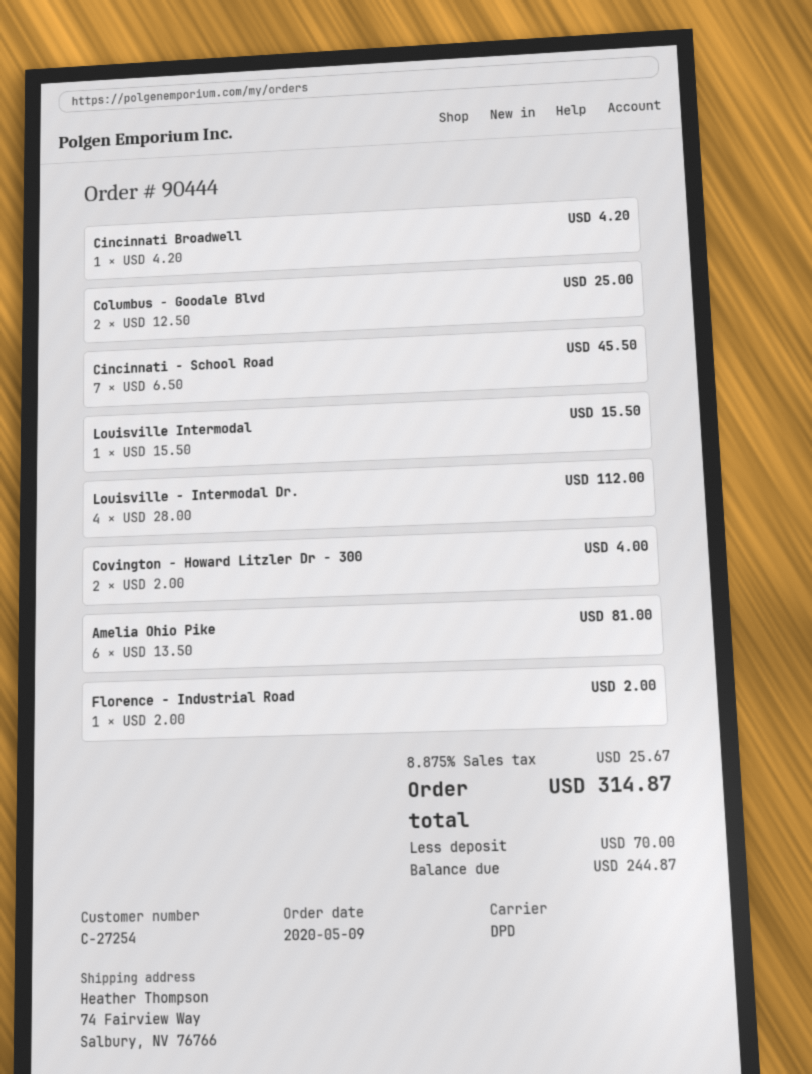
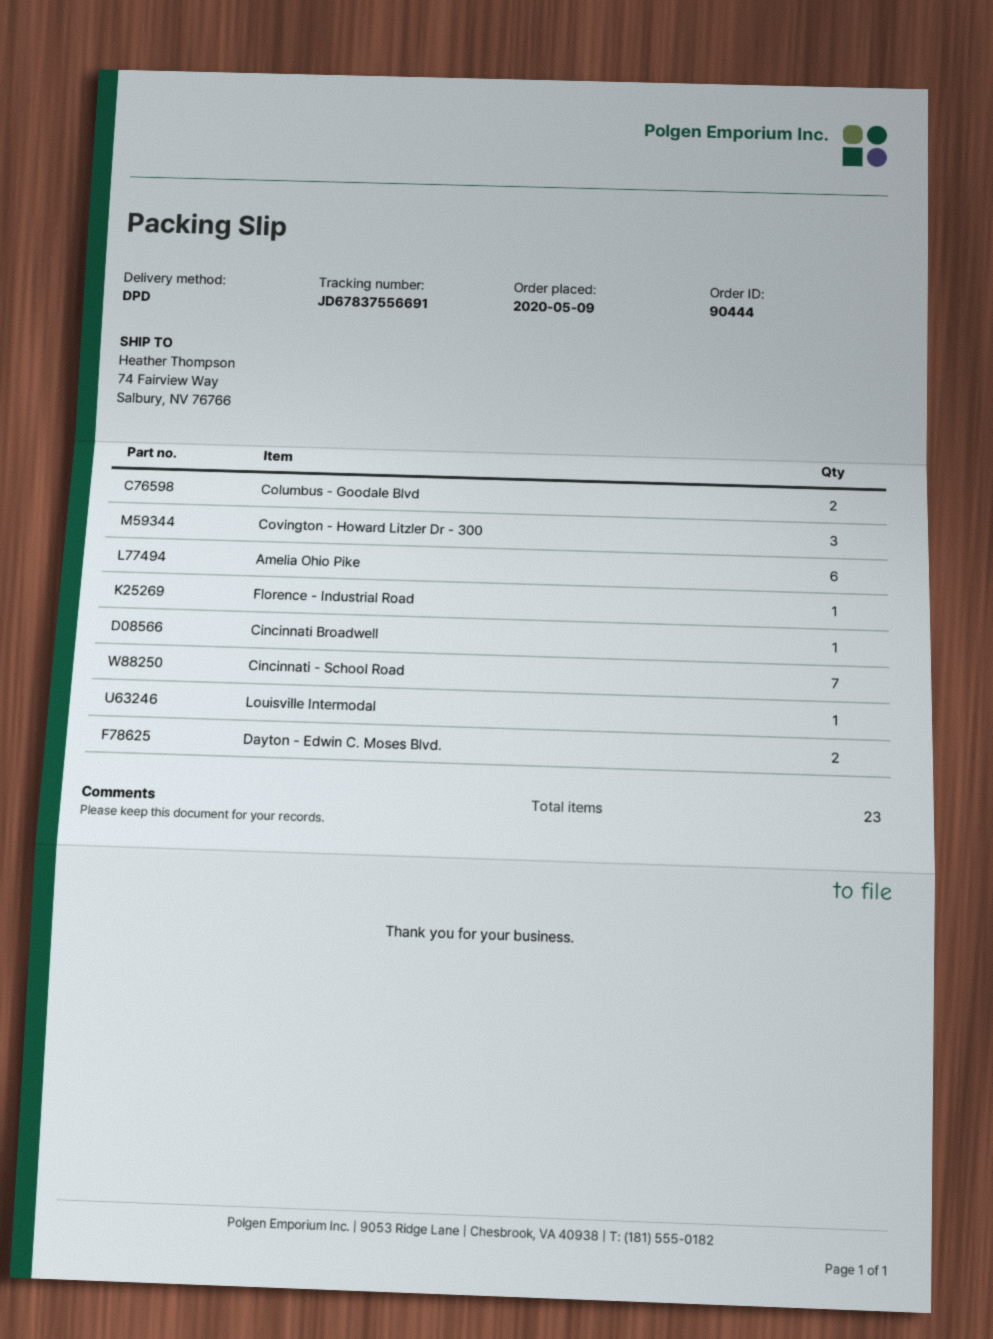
Louisville - Intermodal Dr.: 4 -> none
Covington - Howard Litzler Dr - 300: 2 -> 3
Dayton - Edwin C. Moses Blvd.: none -> 2

